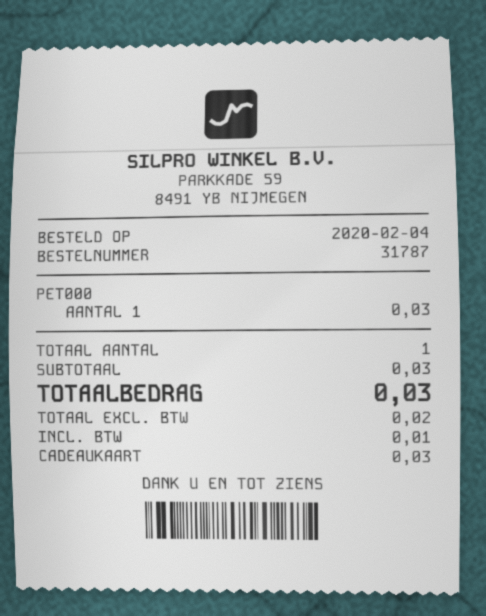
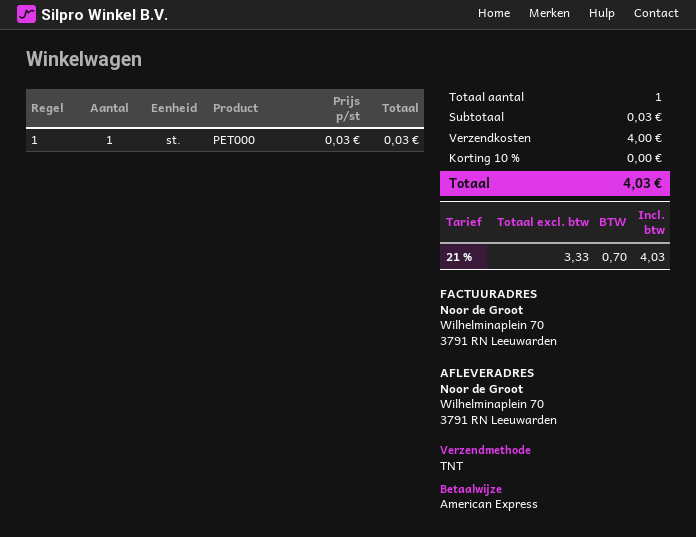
payment method: gift card -> American Express
discount: none -> 10% = 0.00
shipping: none -> 4.00
net: 0.02 -> 3.33
tax: 0.01 -> 0.70
total: 0.03 -> 4.03

